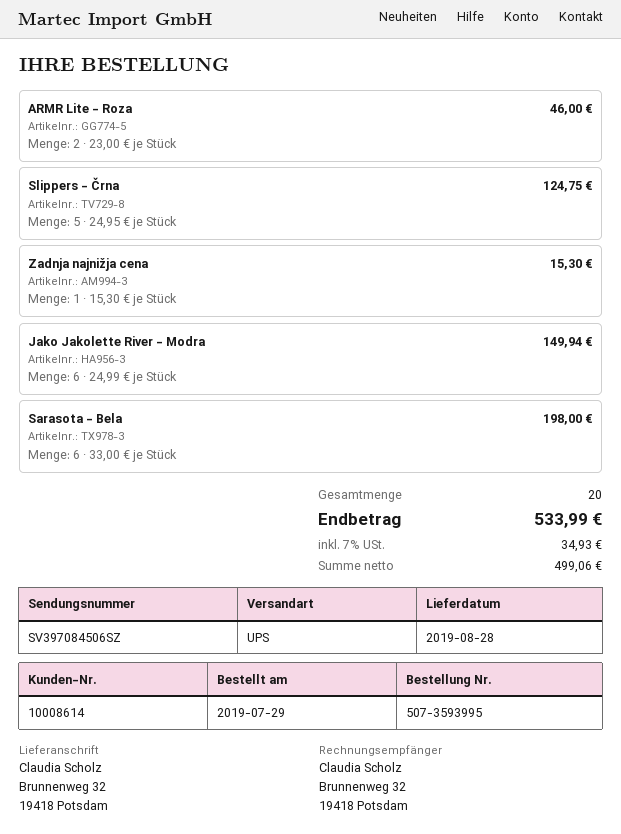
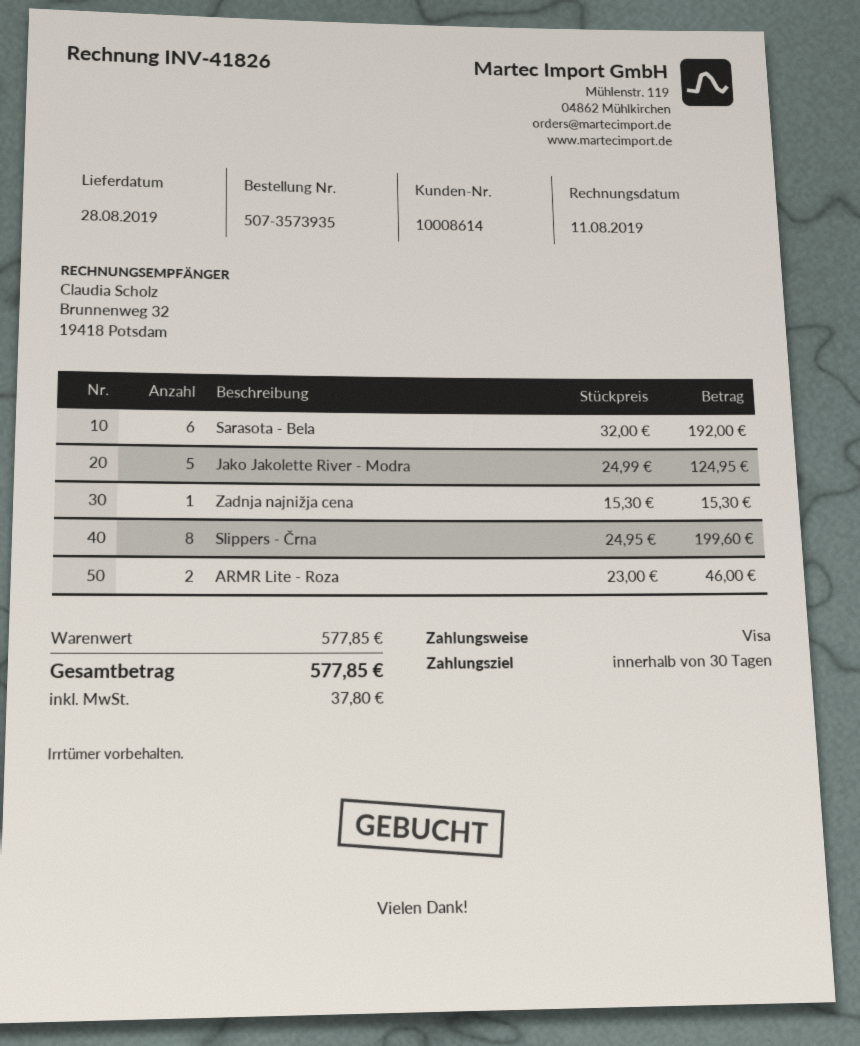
order number: 507-3593995 -> 507-3573935
Slippers - Črna: 5 x 24.95 = 124.75 -> 8 x 24.95 = 199.60
Jako Jakolette River - Modra: 6 x 24.99 = 149.94 -> 5 x 24.99 = 124.95
Sarasota - Bela: 6 x 33.00 = 198.00 -> 6 x 32.00 = 192.00
tax: 34.93 -> 37.80
total: 533.99 -> 577.85

